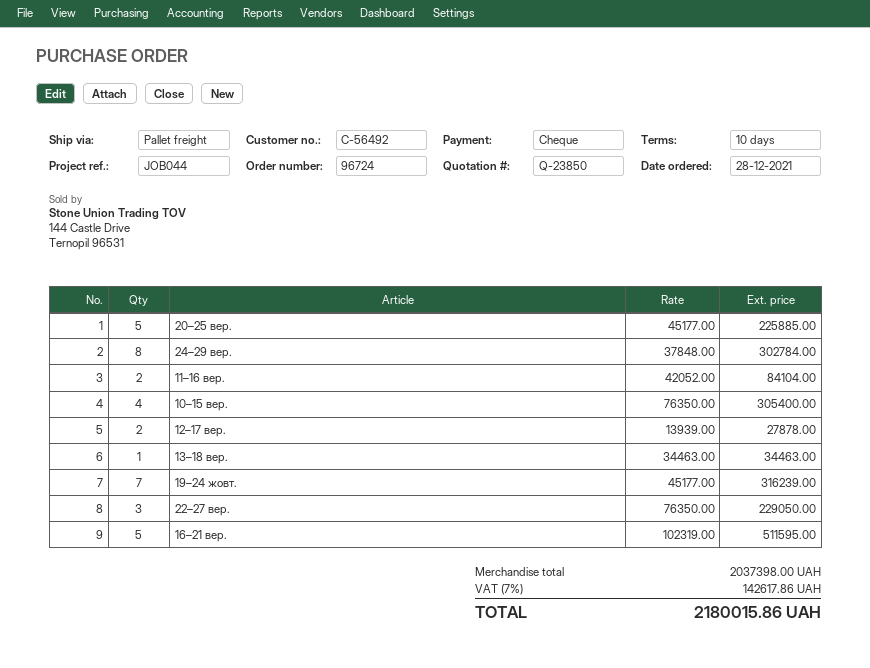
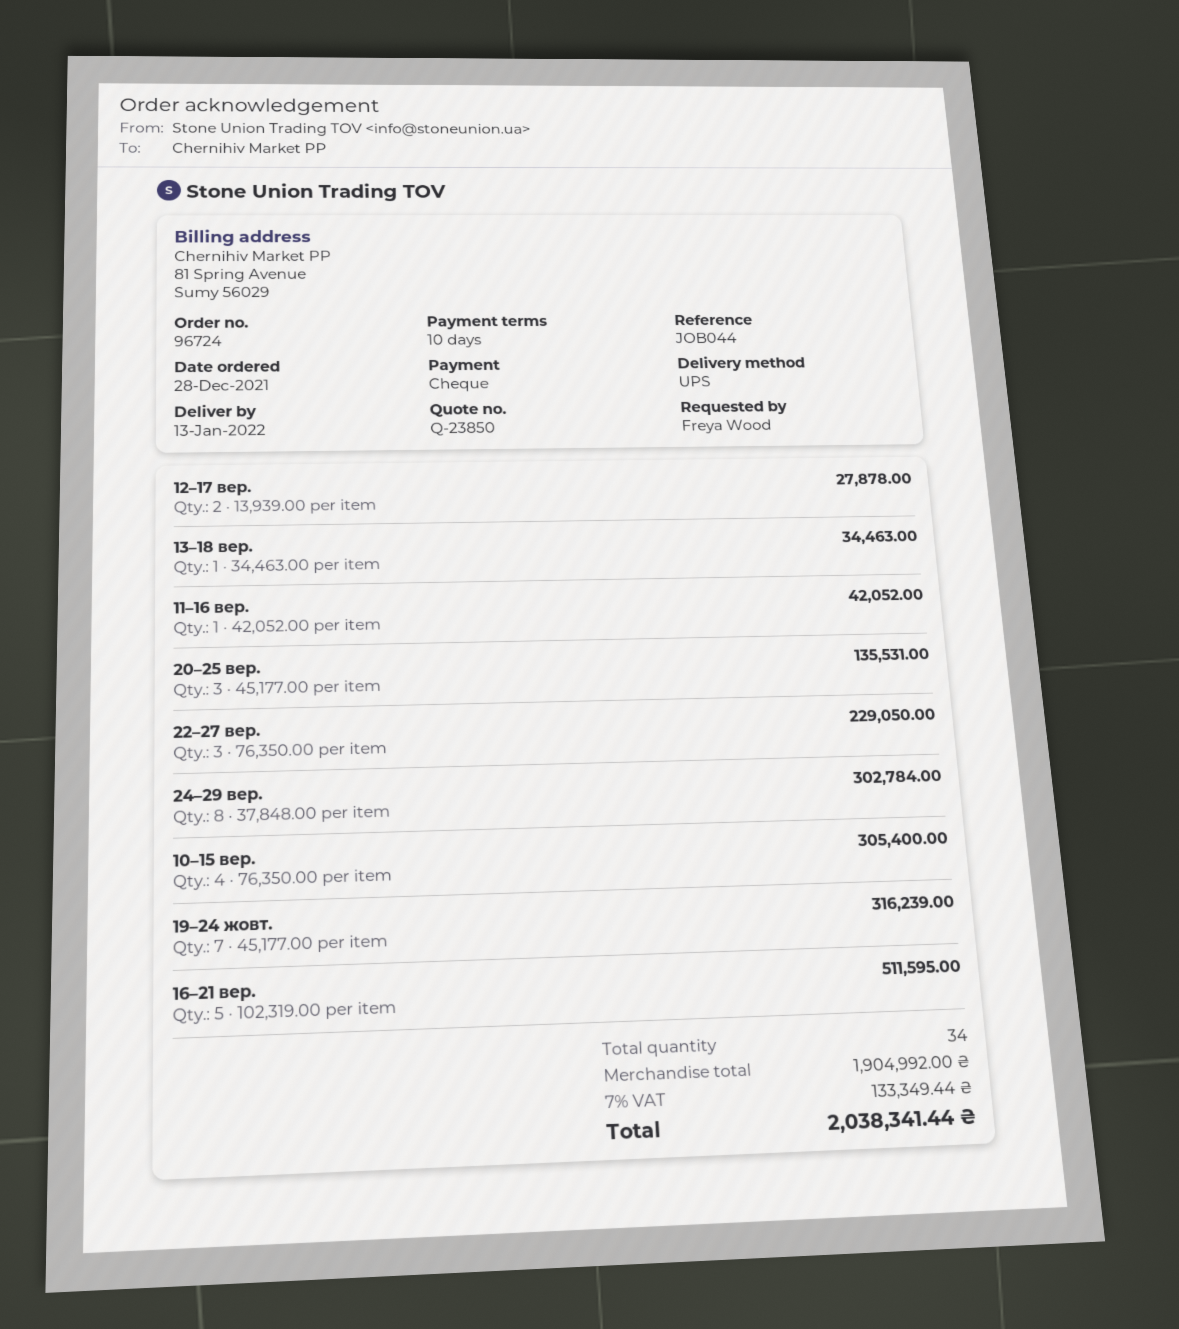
shipping method: pallet freight -> UPS
20–25 вер.: 5 x 45177.00 = 225885.00 -> 3 x 45177.00 = 135531.00
11–16 вер.: 2 x 42052.00 = 84104.00 -> 1 x 42052.00 = 42052.00
subtotal: 2037398.00 -> 1904992.00
tax: 7% = 142617.86 -> 7% = 133349.44
total: 2180015.86 -> 2038341.44

